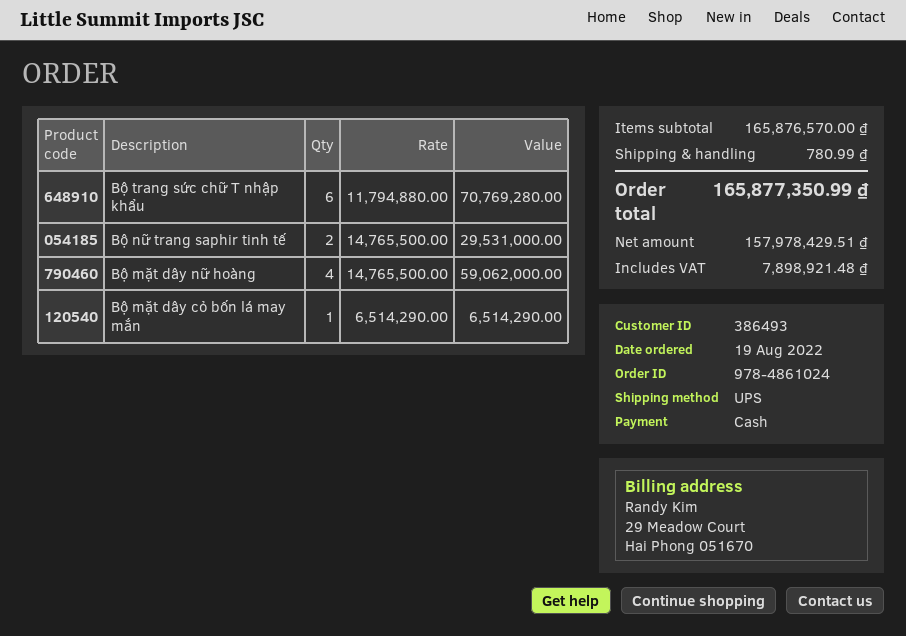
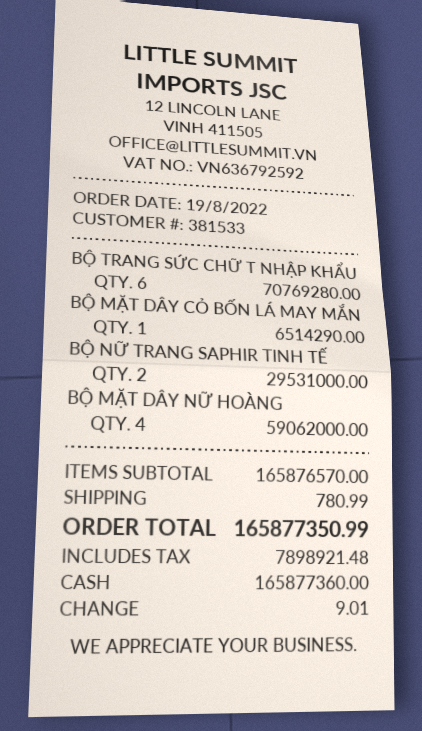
customer number: 386493 -> 381533

